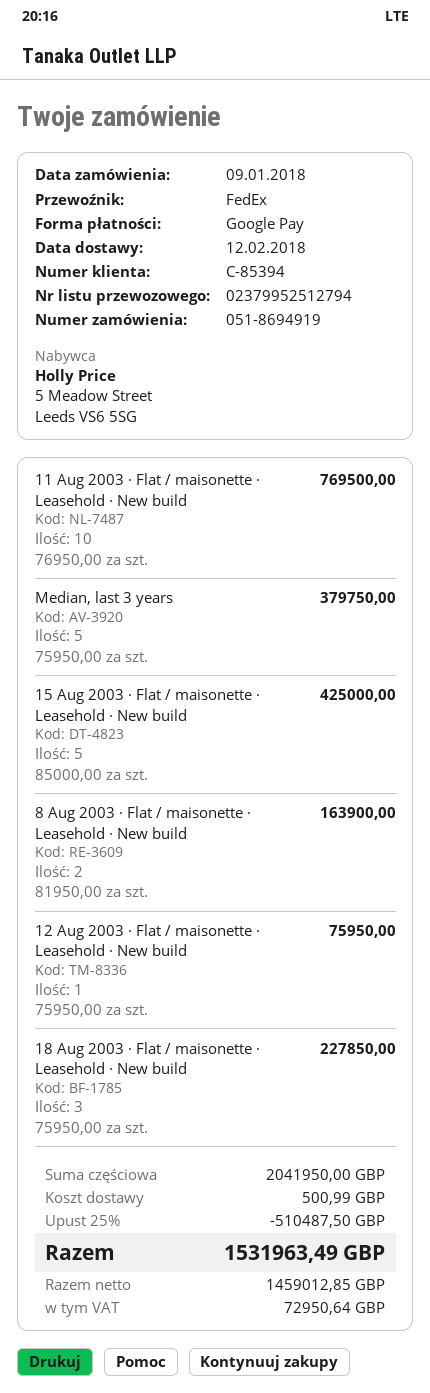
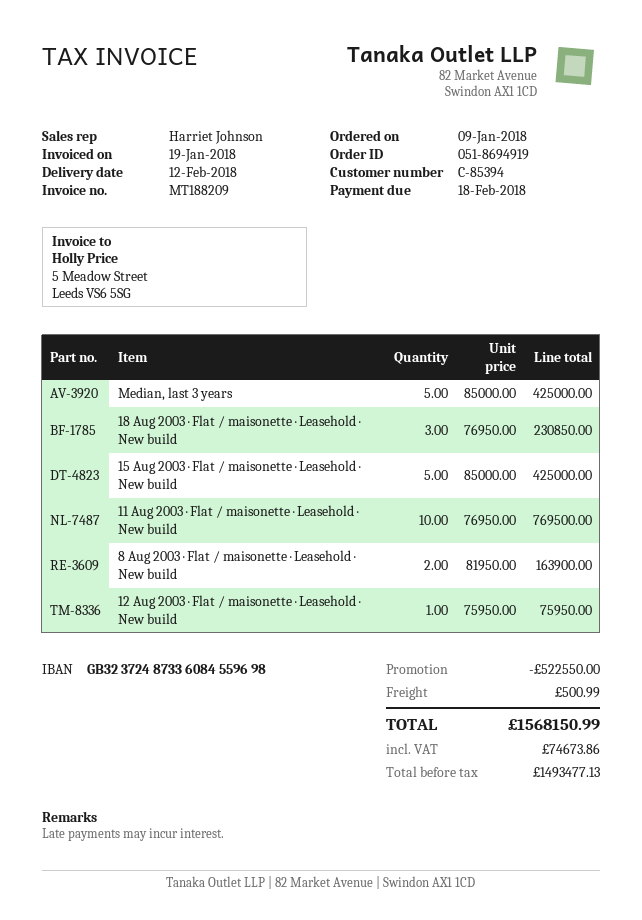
Median, last 3 years: 5 x 75950.00 = 379750.00 -> 5 x 85000.00 = 425000.00
18 Aug 2003 · Flat / maisonette · Leasehold · New build: 3 x 75950.00 = 227850.00 -> 3 x 76950.00 = 230850.00
discount: 510487.50 -> 522550.00
net: 1459012.85 -> 1493477.13
tax: 72950.64 -> 74673.86
total: 1531963.49 -> 1568150.99

